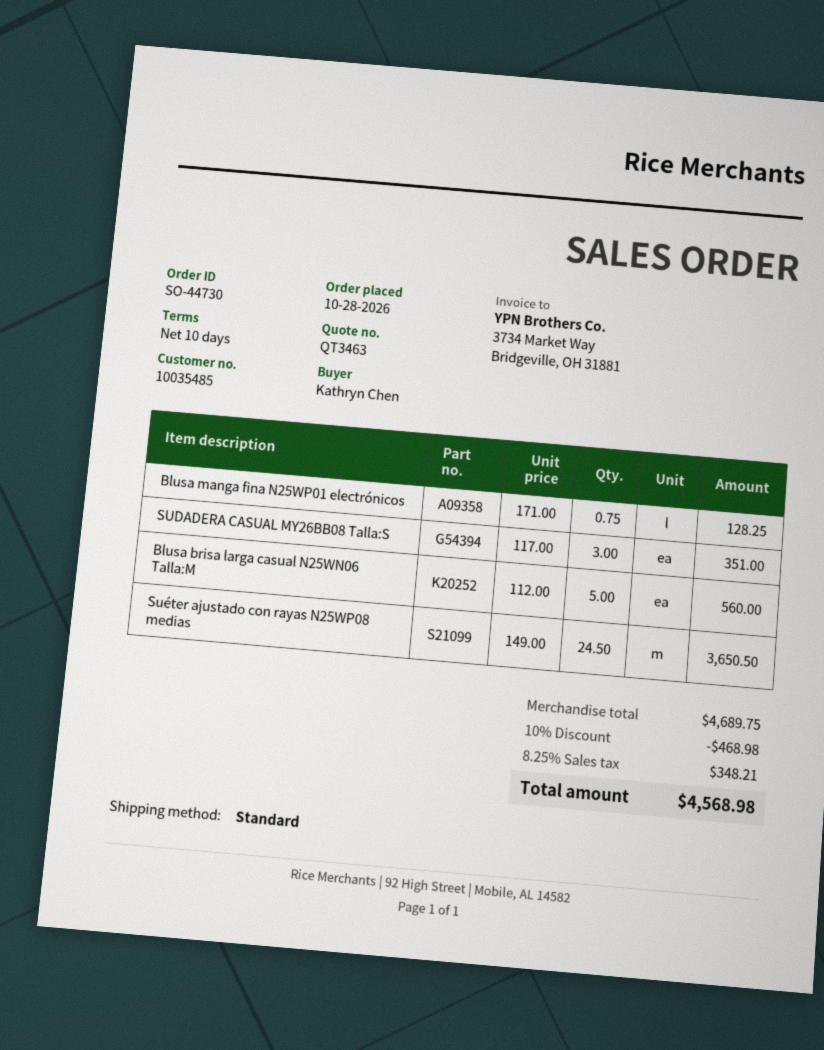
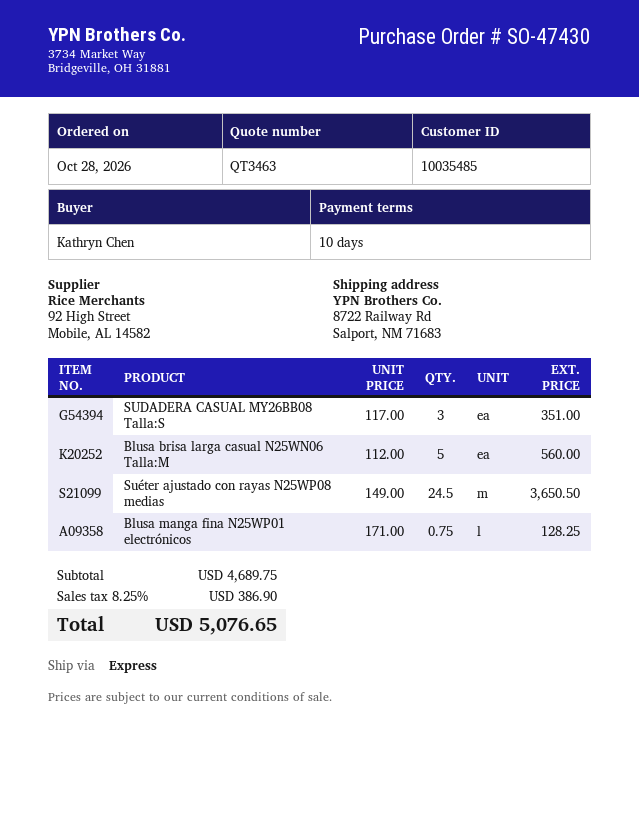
order number: SO-44730 -> SO-47430
shipping method: standard -> express
discount: 10% = 468.98 -> none
tax: 8.25% = 348.21 -> 8.25% = 386.90
total: 4568.98 -> 5076.65

